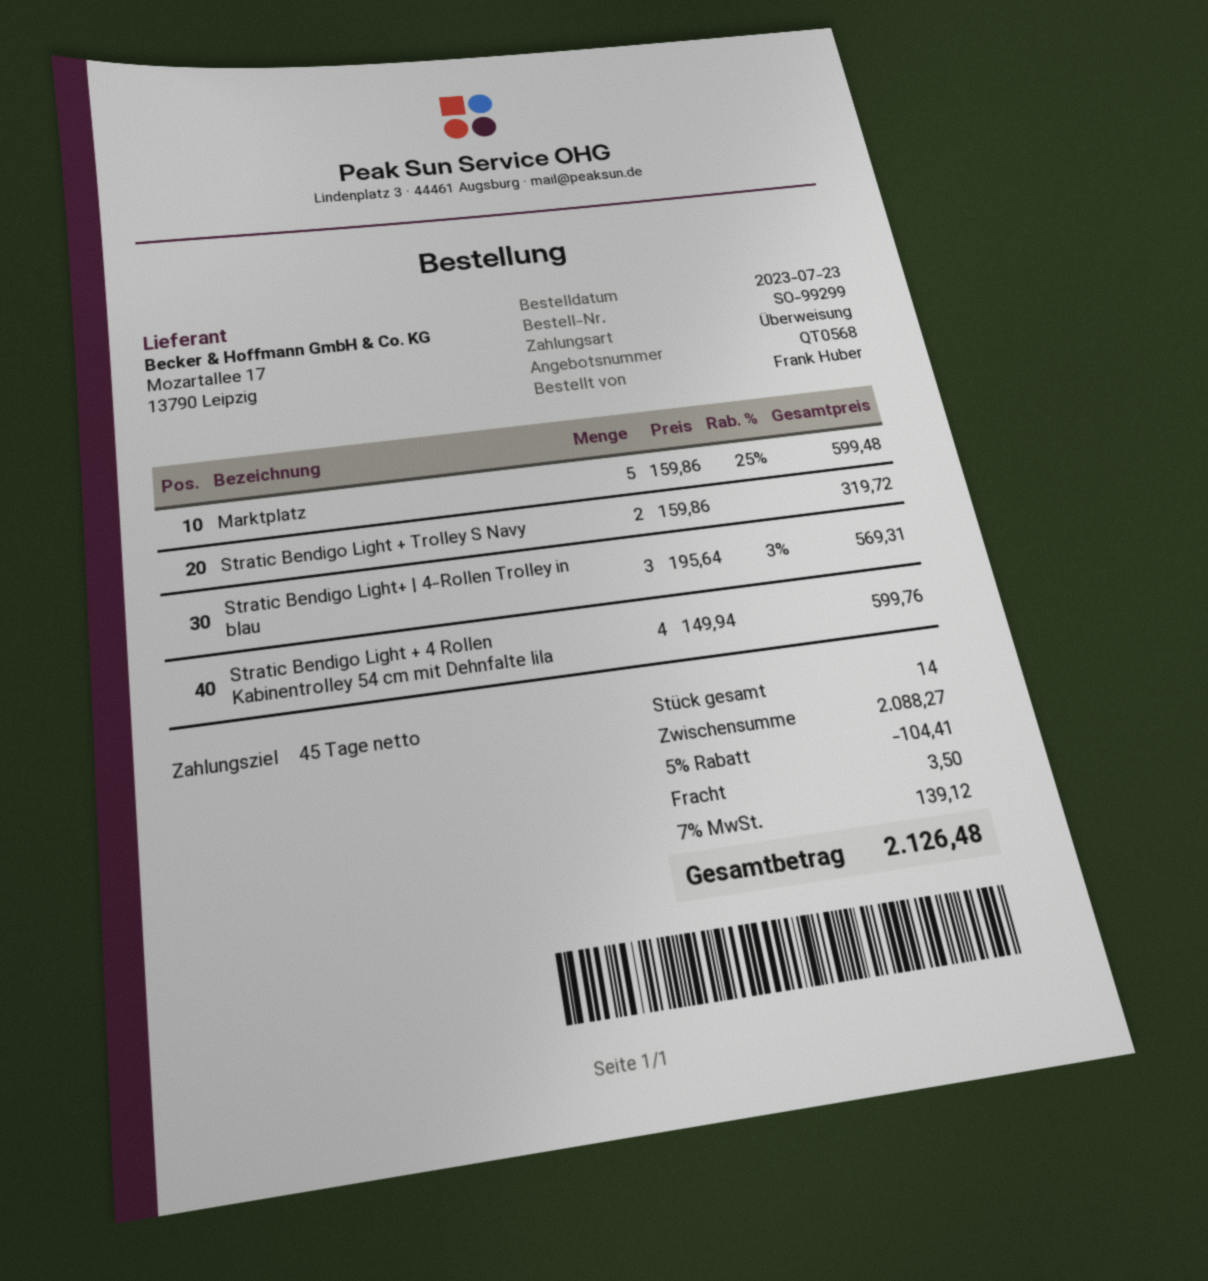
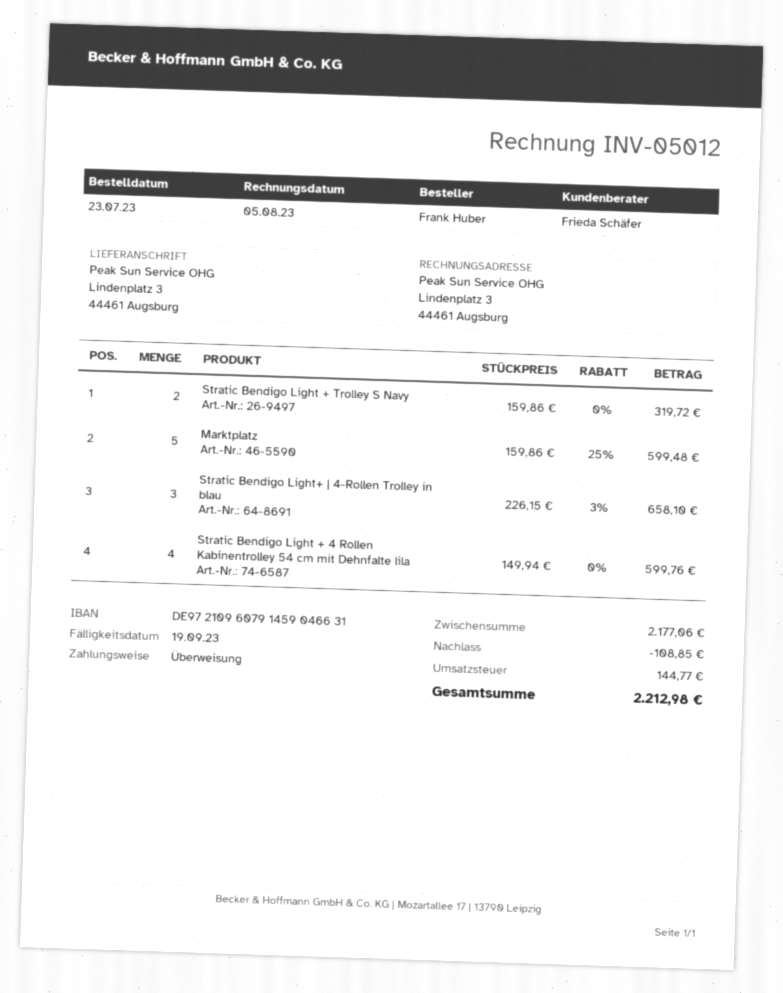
Stratic Bendigo Light+ | 4-Rollen Trolley in blau: 3 x 195.64 - 3% = 569.31 -> 3 x 226.15 - 3% = 658.10
subtotal: 2088.27 -> 2177.06
discount: 104.41 -> 108.85
shipping: 3.50 -> none
tax: 139.12 -> 144.77
total: 2126.48 -> 2212.98

